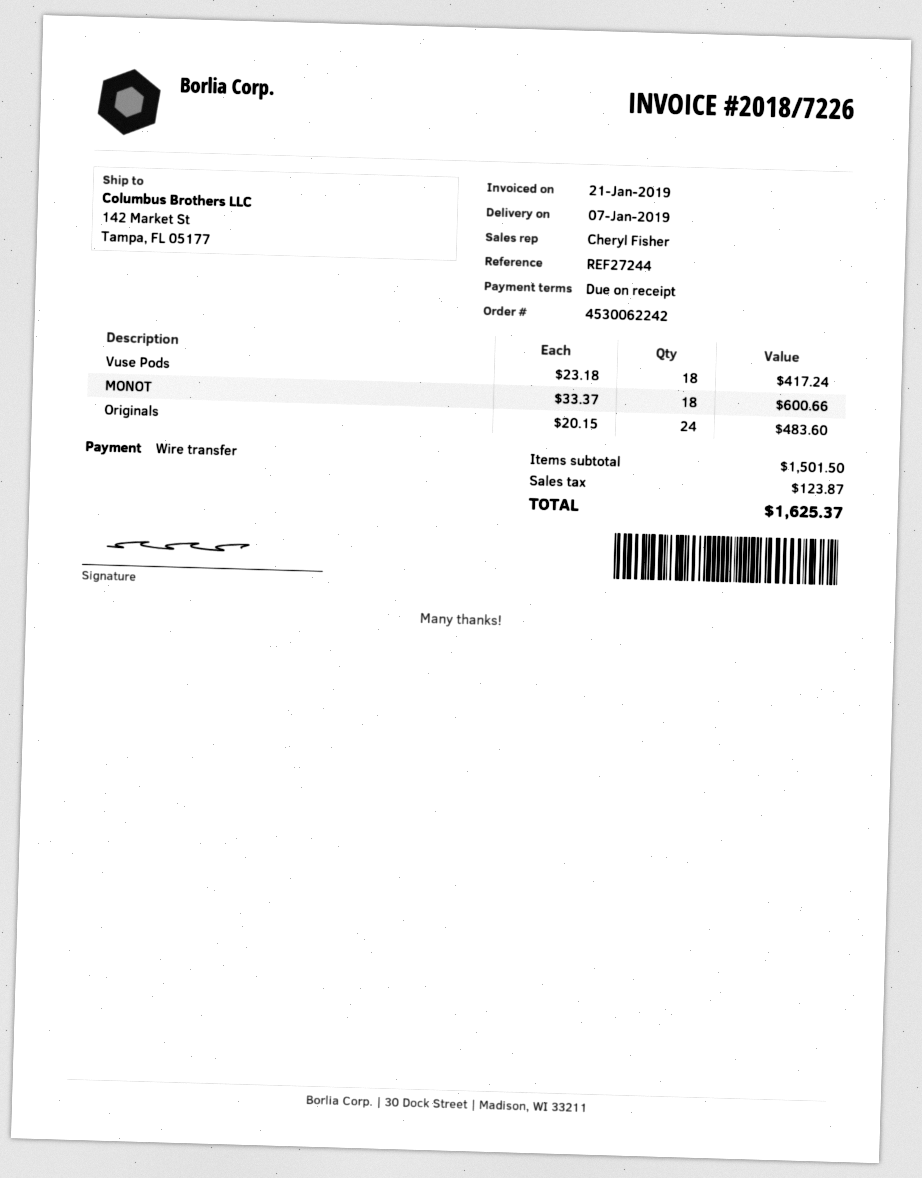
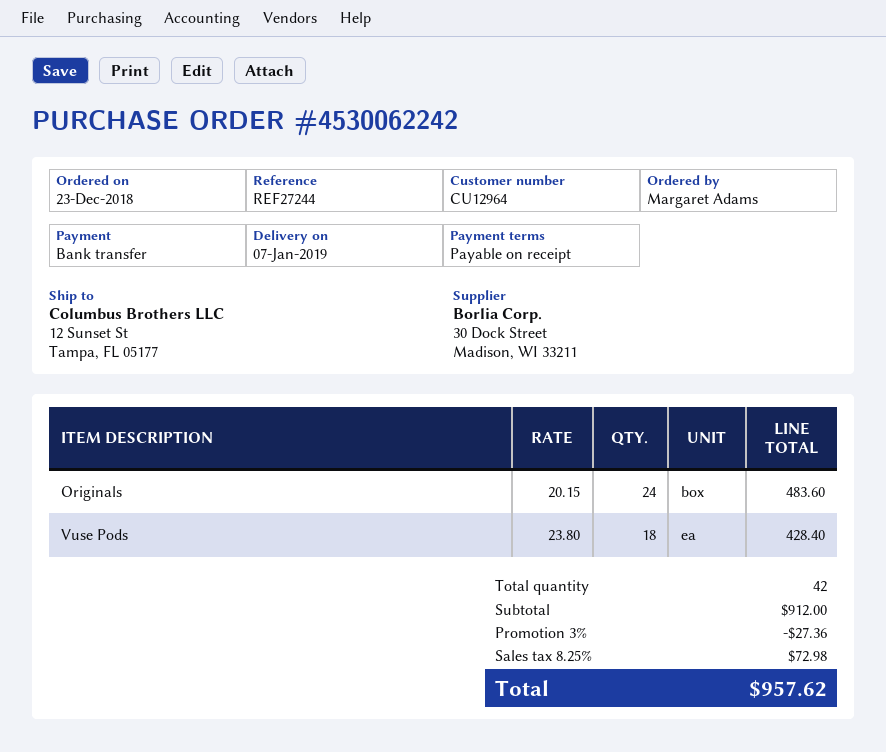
ship to: 142 Market St, Tampa, FL 05177 -> 12 Sunset St, Tampa, FL 05177
Vuse Pods: 18 x 23.18 = 417.24 -> 18 x 23.80 = 428.40
MONOT: 18 x 33.37 = 600.66 -> none
subtotal: 1501.50 -> 912.00
discount: none -> 3% = 27.36
tax: 123.87 -> 72.98
total: 1625.37 -> 957.62

